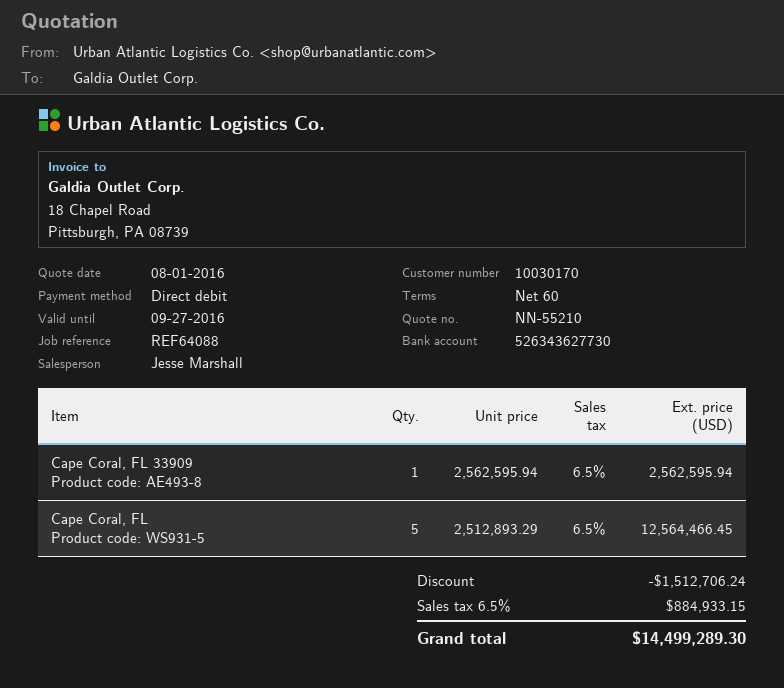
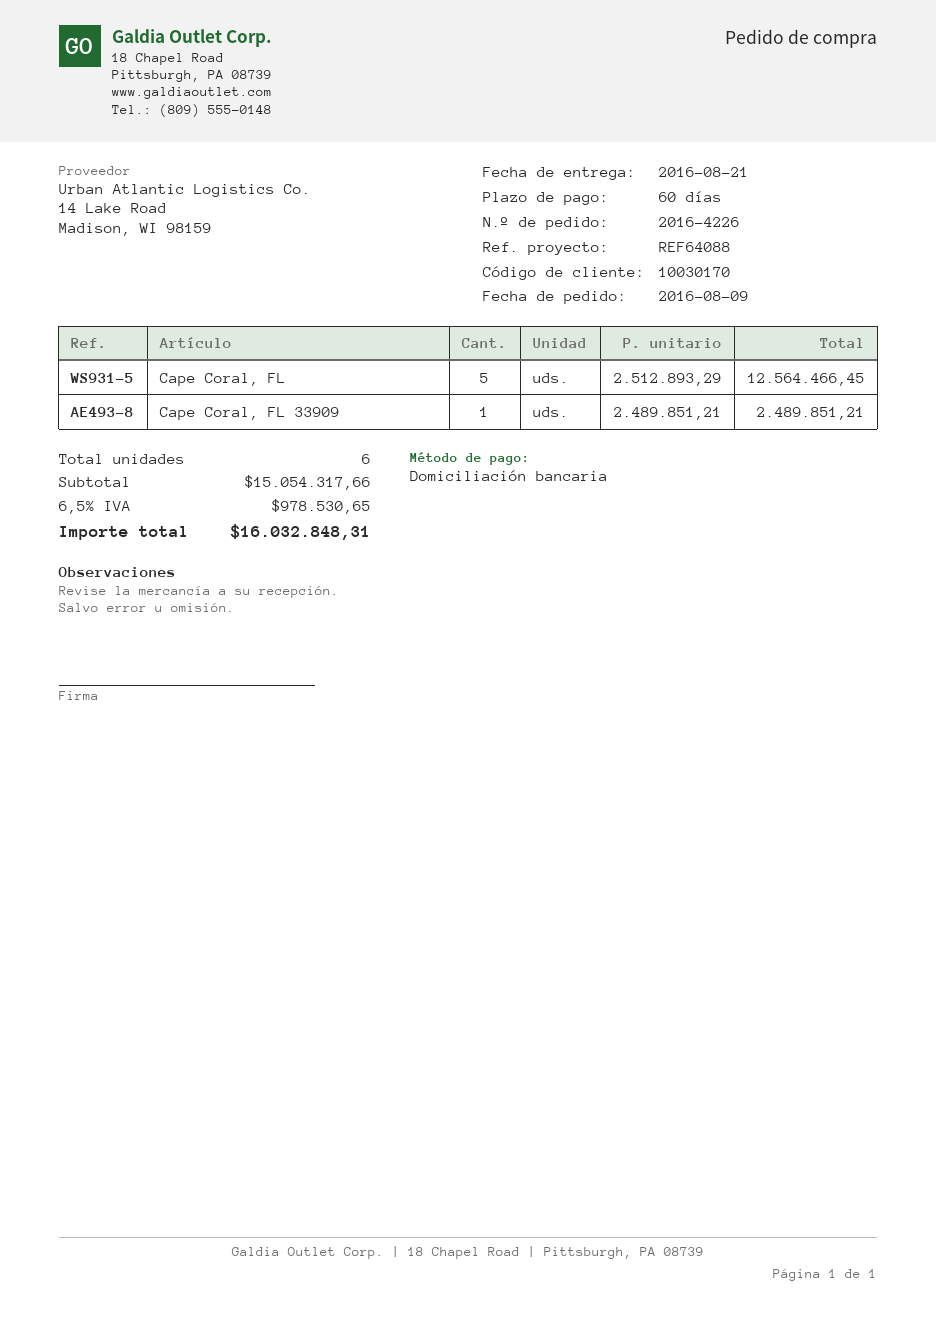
Cape Coral, FL 33909: 1 x 2562595.94 = 2562595.94 -> 1 x 2489851.21 = 2489851.21
discount: 1512706.24 -> none
tax: 6.5% = 884933.15 -> 6.5% = 978530.65
total: 14499289.30 -> 16032848.31

